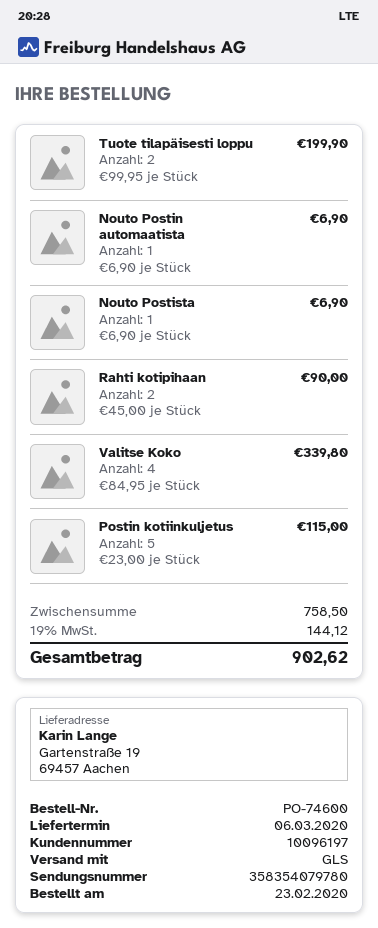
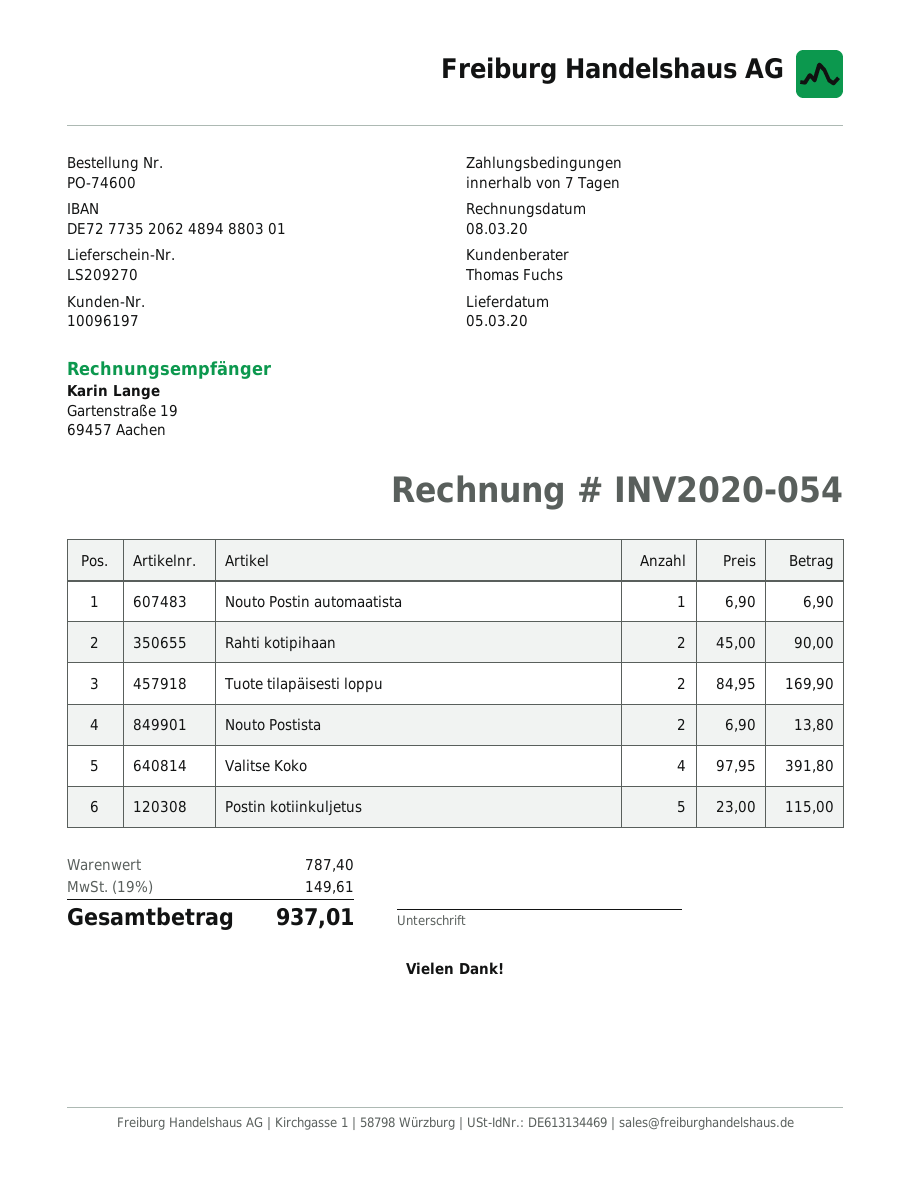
delivery date: 2020-03-06 -> 2020-03-05
Tuote tilapäisesti loppu: 2 x 99.95 = 199.90 -> 2 x 84.95 = 169.90
Nouto Postista: 1 x 6.90 = 6.90 -> 2 x 6.90 = 13.80
Valitse Koko: 4 x 84.95 = 339.80 -> 4 x 97.95 = 391.80
subtotal: 758.50 -> 787.40
tax: 19% = 144.12 -> 19% = 149.61
total: 902.62 -> 937.01

